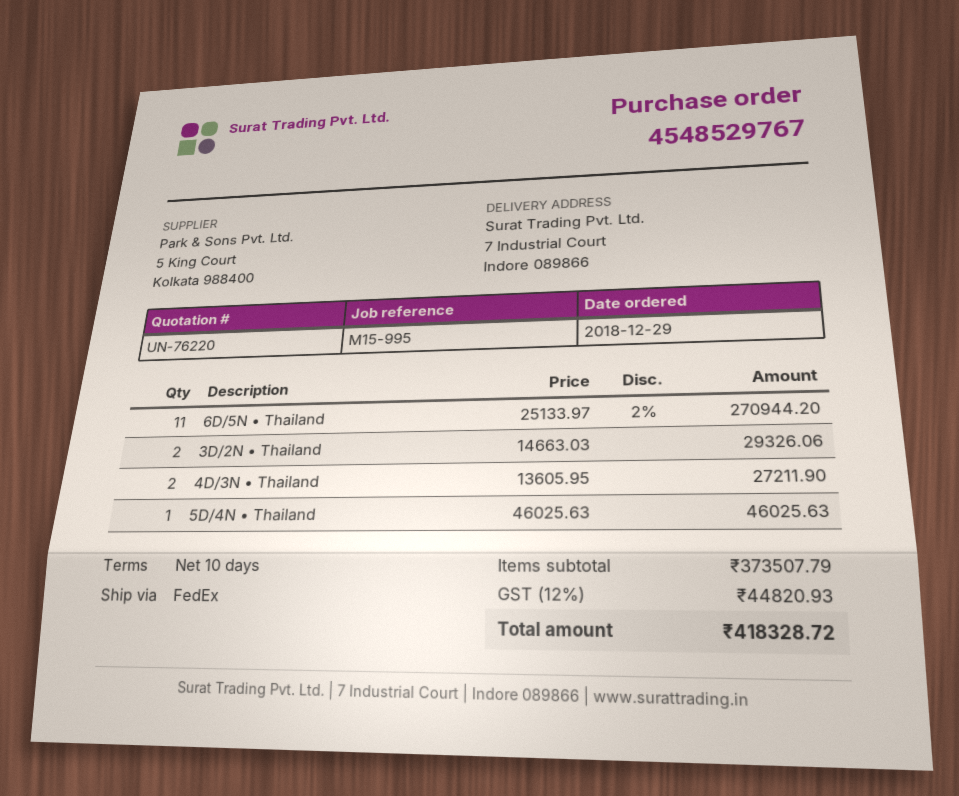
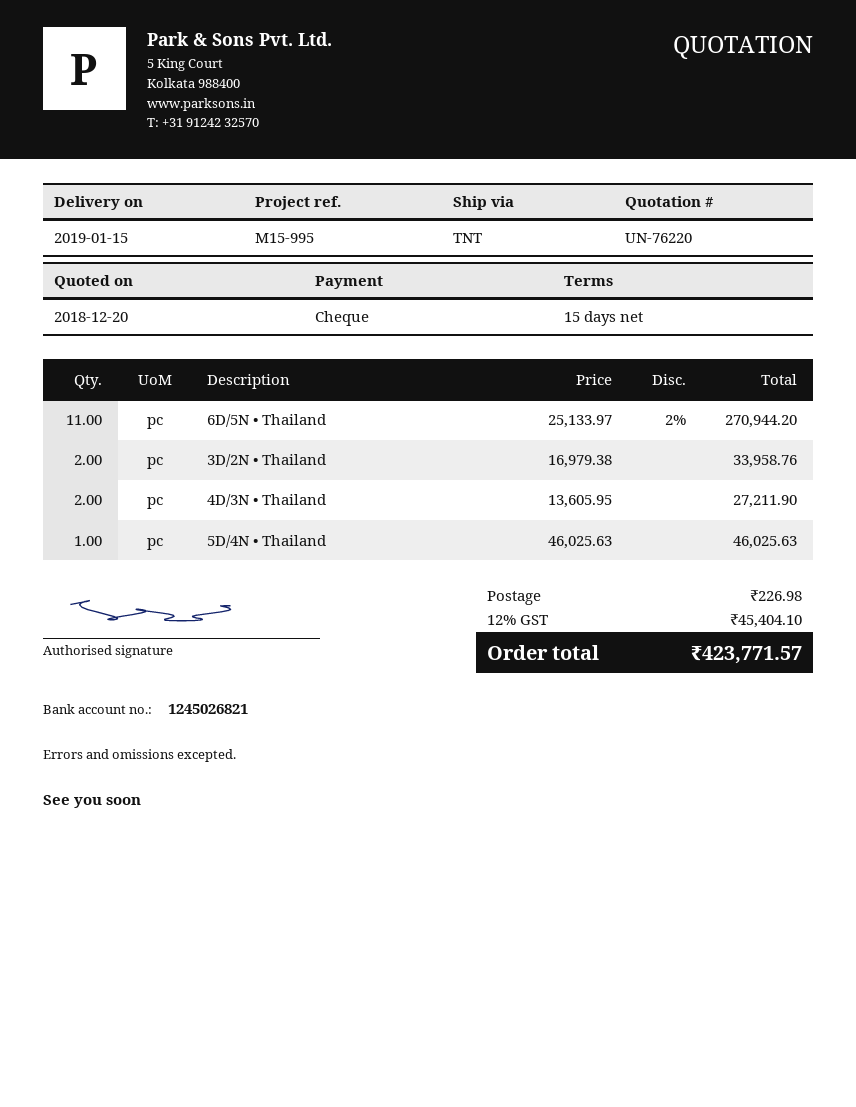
payment terms: 10 days -> 15 days
shipping method: FedEx -> TNT
3D/2N • Thailand: 2 x 14663.03 = 29326.06 -> 2 x 16979.38 = 33958.76
shipping: none -> 226.98
tax: 12% = 44820.93 -> 12% = 45404.10
total: 418328.72 -> 423771.57

